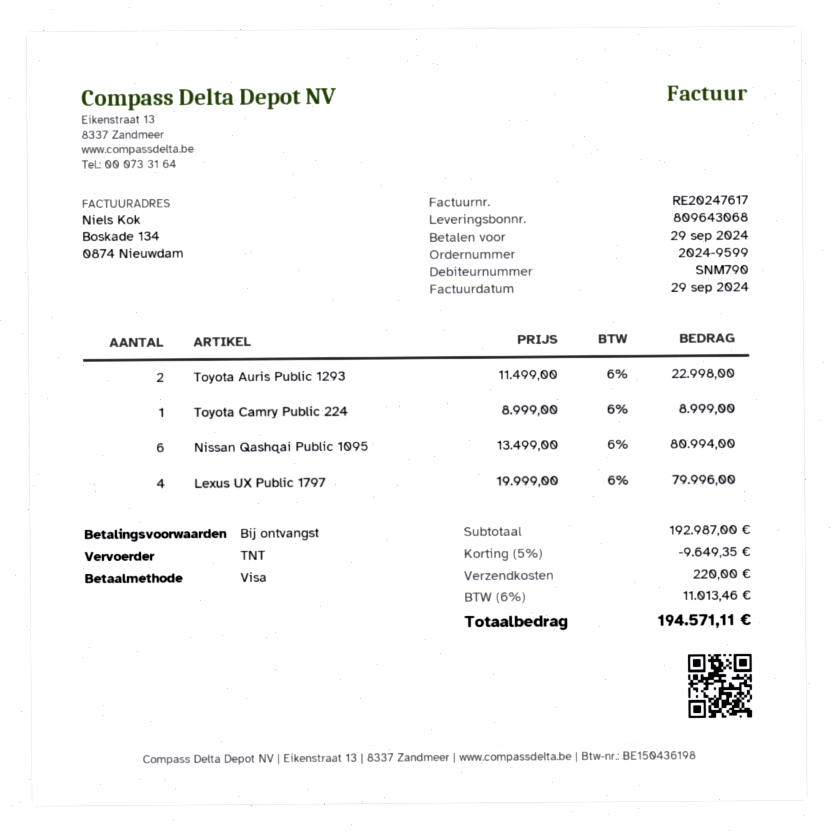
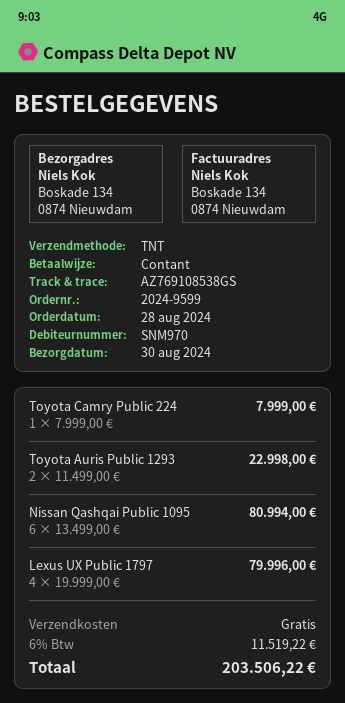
customer number: SNM790 -> SNM970
payment method: Visa -> cash
Toyota Camry Public 224: 1 x 8999.00 = 8999.00 -> 1 x 7999.00 = 7999.00
discount: 5% = 9649.35 -> none
shipping: 220.00 -> 0.00
tax: 6% = 11013.46 -> 6% = 11519.22
total: 194571.11 -> 203506.22

